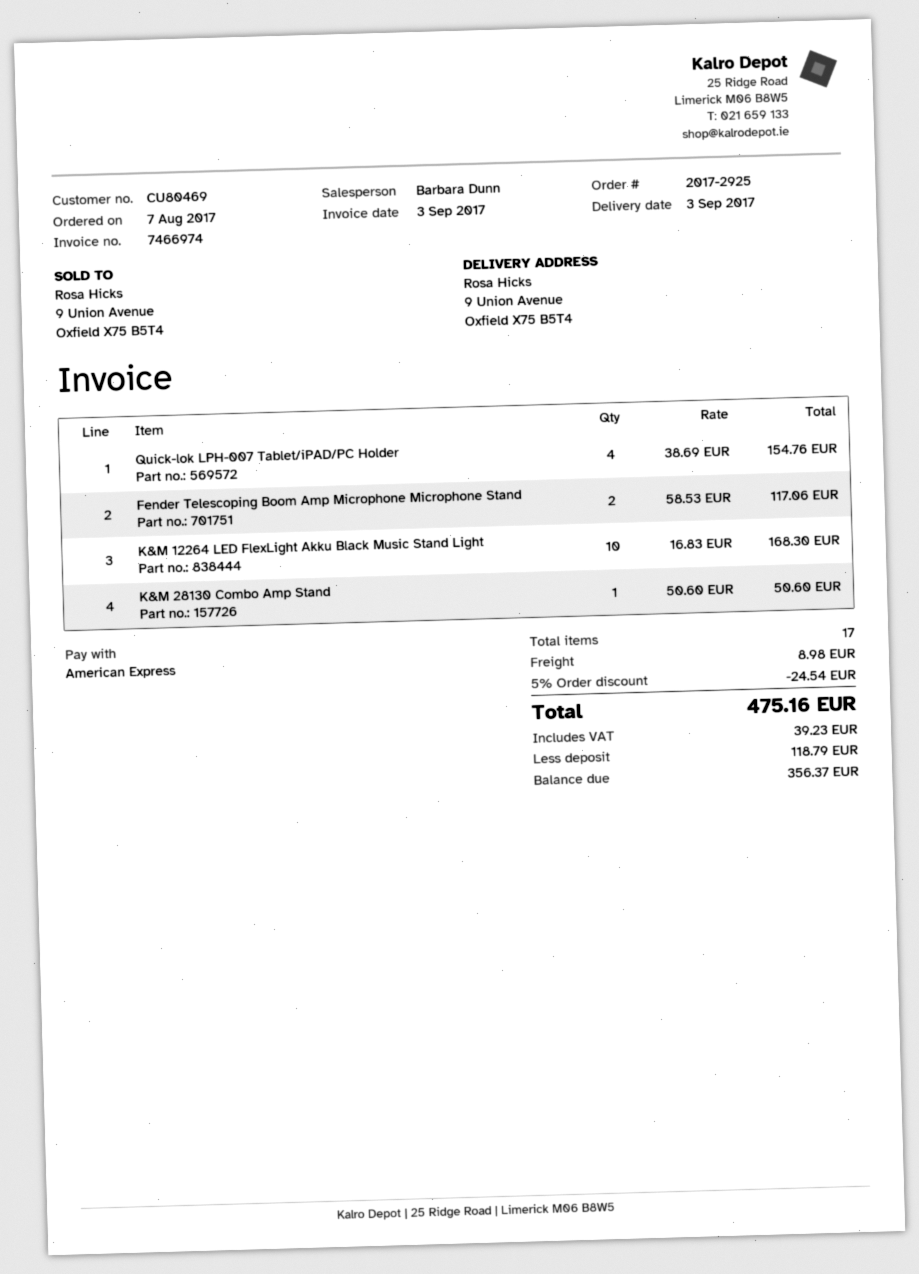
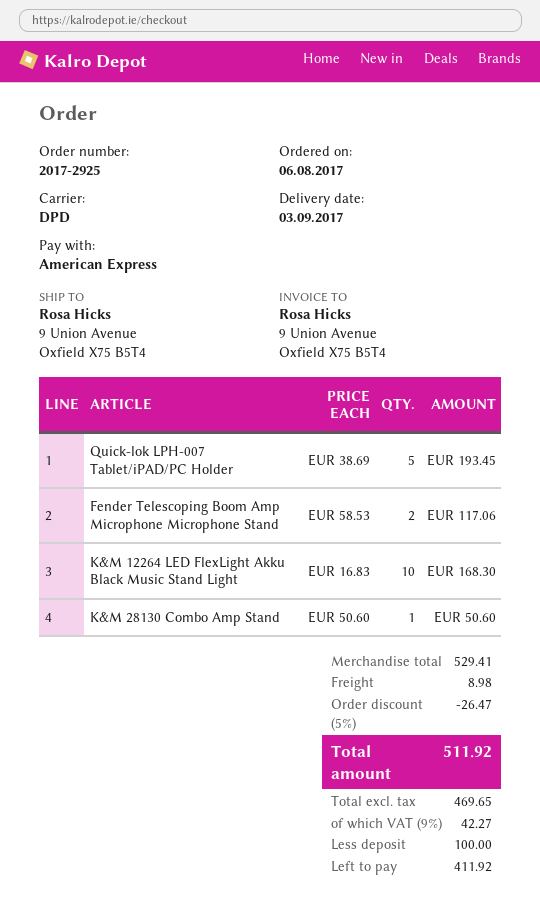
order date: 2017-08-07 -> 2017-08-06
Quick-lok LPH-007 Tablet/iPAD/PC Holder: 4 x 38.69 = 154.76 -> 5 x 38.69 = 193.45
discount: 5% = 24.54 -> 5% = 26.47
tax: 39.23 -> 42.27
total: 475.16 -> 511.92
deposit: 118.79 -> 100.00
balance: 356.37 -> 411.92

